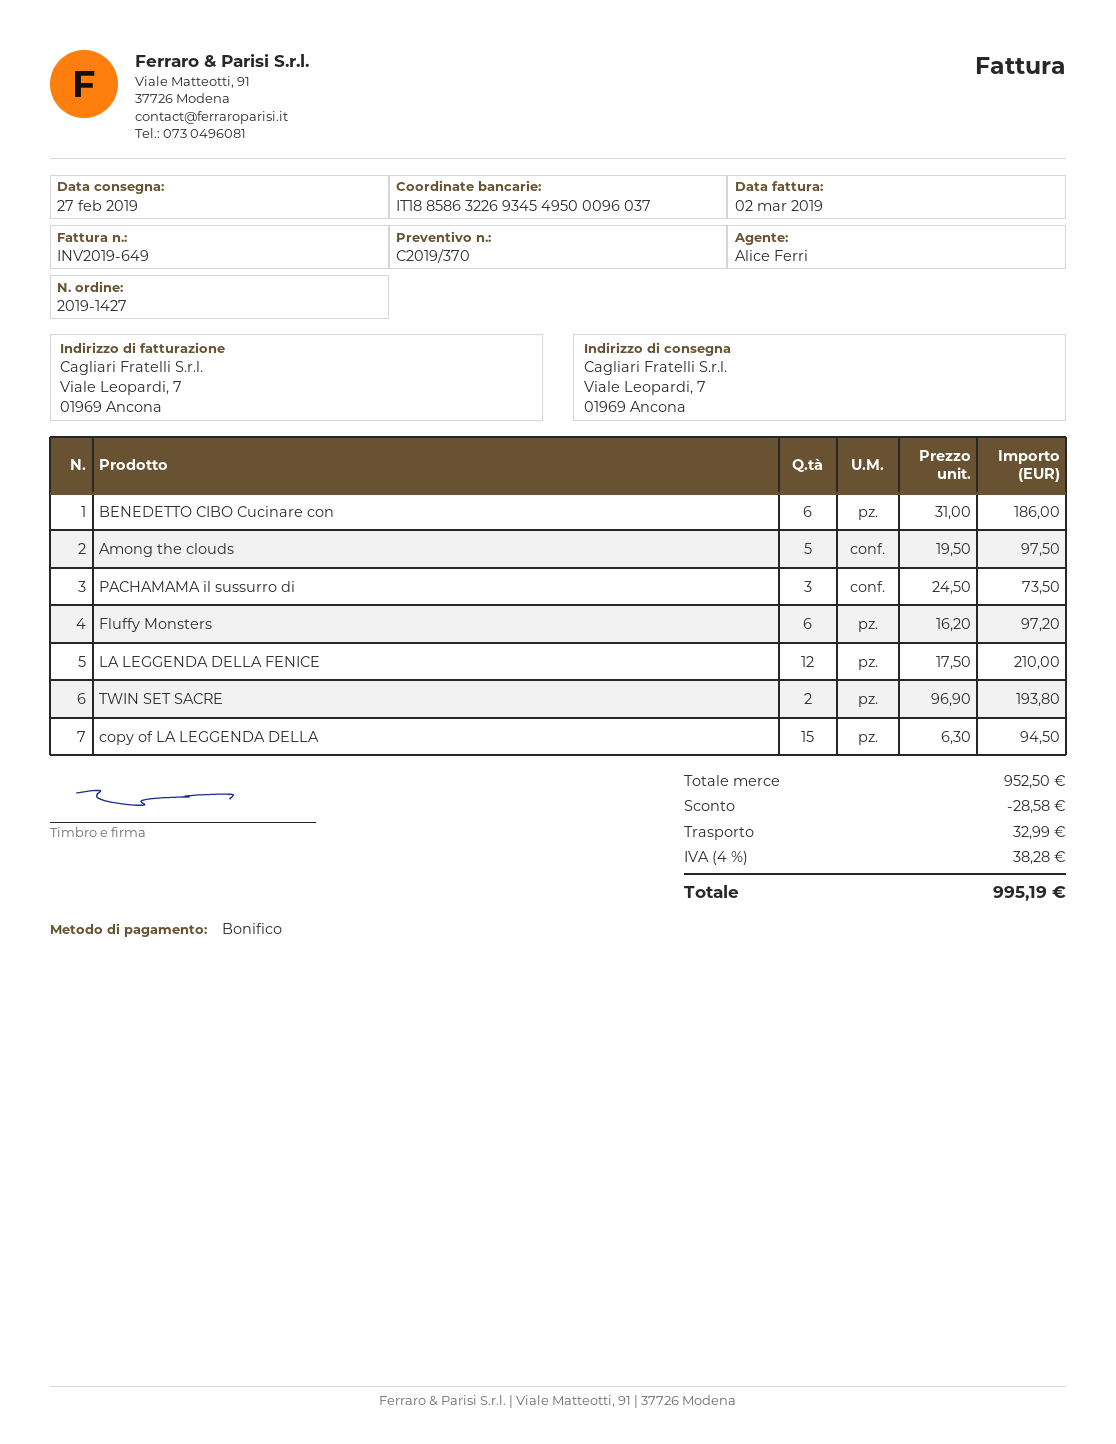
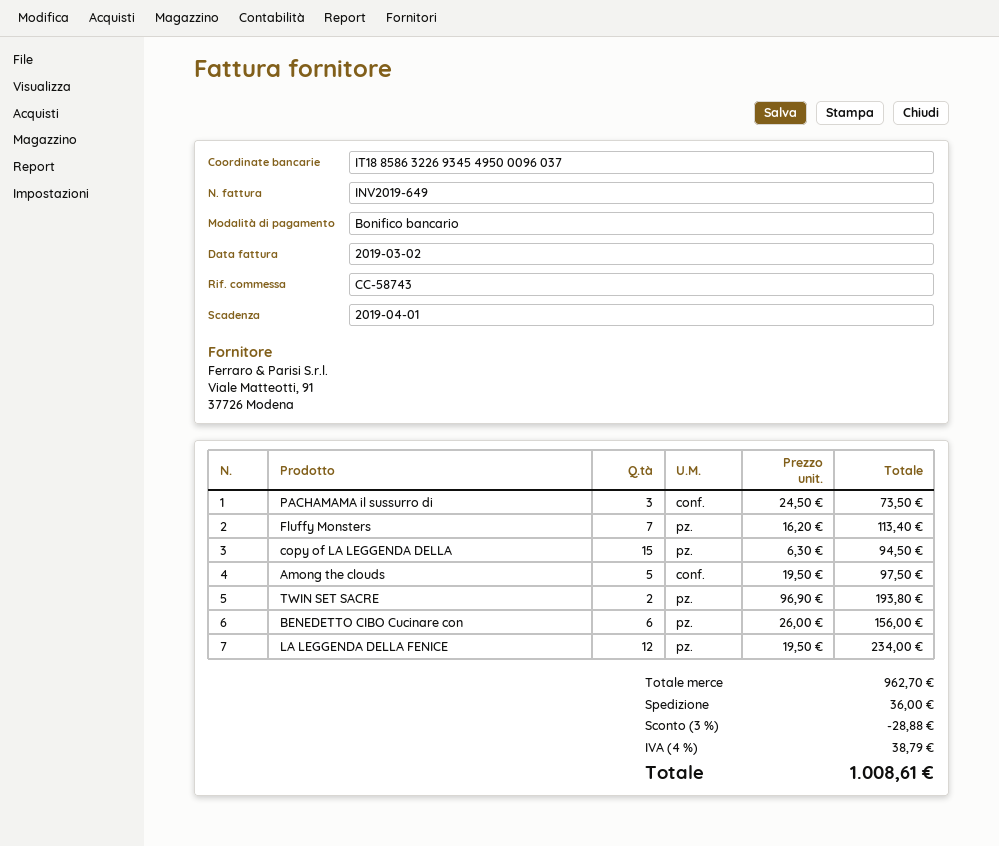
BENEDETTO CIBO Cucinare con: 6 x 31.00 = 186.00 -> 6 x 26.00 = 156.00
Fluffy Monsters: 6 x 16.20 = 97.20 -> 7 x 16.20 = 113.40
LA LEGGENDA DELLA FENICE: 12 x 17.50 = 210.00 -> 12 x 19.50 = 234.00
subtotal: 952.50 -> 962.70
discount: 28.58 -> 28.88
shipping: 32.99 -> 36.00
tax: 4% = 38.28 -> 4% = 38.79
total: 995.19 -> 1008.61

